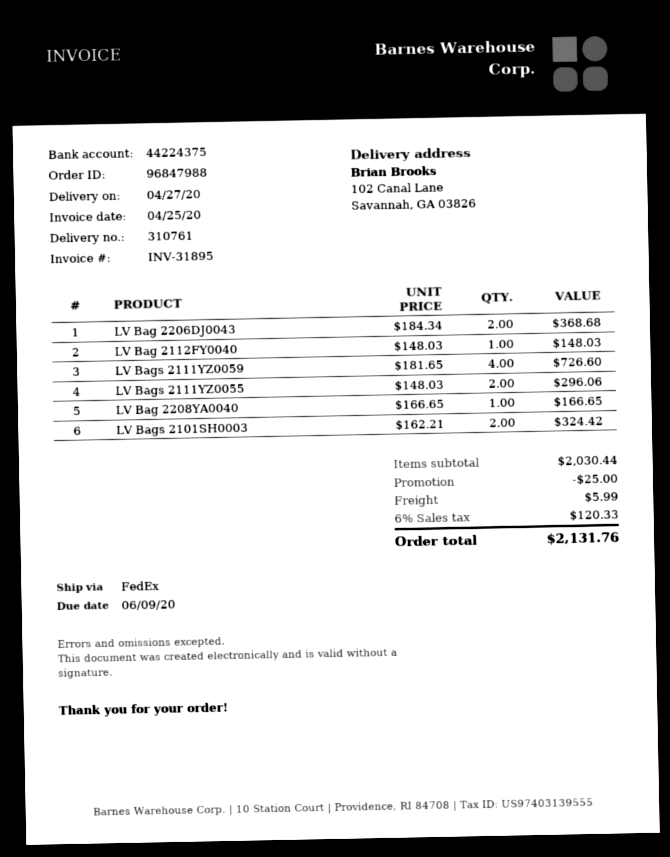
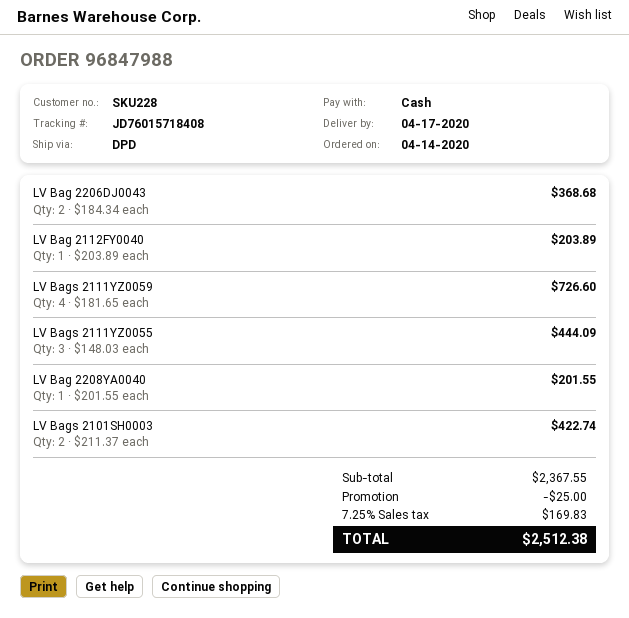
delivery date: 2020-04-27 -> 2020-04-17
shipping method: FedEx -> DPD
LV Bag 2112FY0040: 1 x 148.03 = 148.03 -> 1 x 203.89 = 203.89
LV Bags 2111YZ0055: 2 x 148.03 = 296.06 -> 3 x 148.03 = 444.09
LV Bag 2208YA0040: 1 x 166.65 = 166.65 -> 1 x 201.55 = 201.55
LV Bags 2101SH0003: 2 x 162.21 = 324.42 -> 2 x 211.37 = 422.74
subtotal: 2030.44 -> 2367.55
shipping: 5.99 -> none
tax: 6% = 120.33 -> 7.25% = 169.83
total: 2131.76 -> 2512.38

